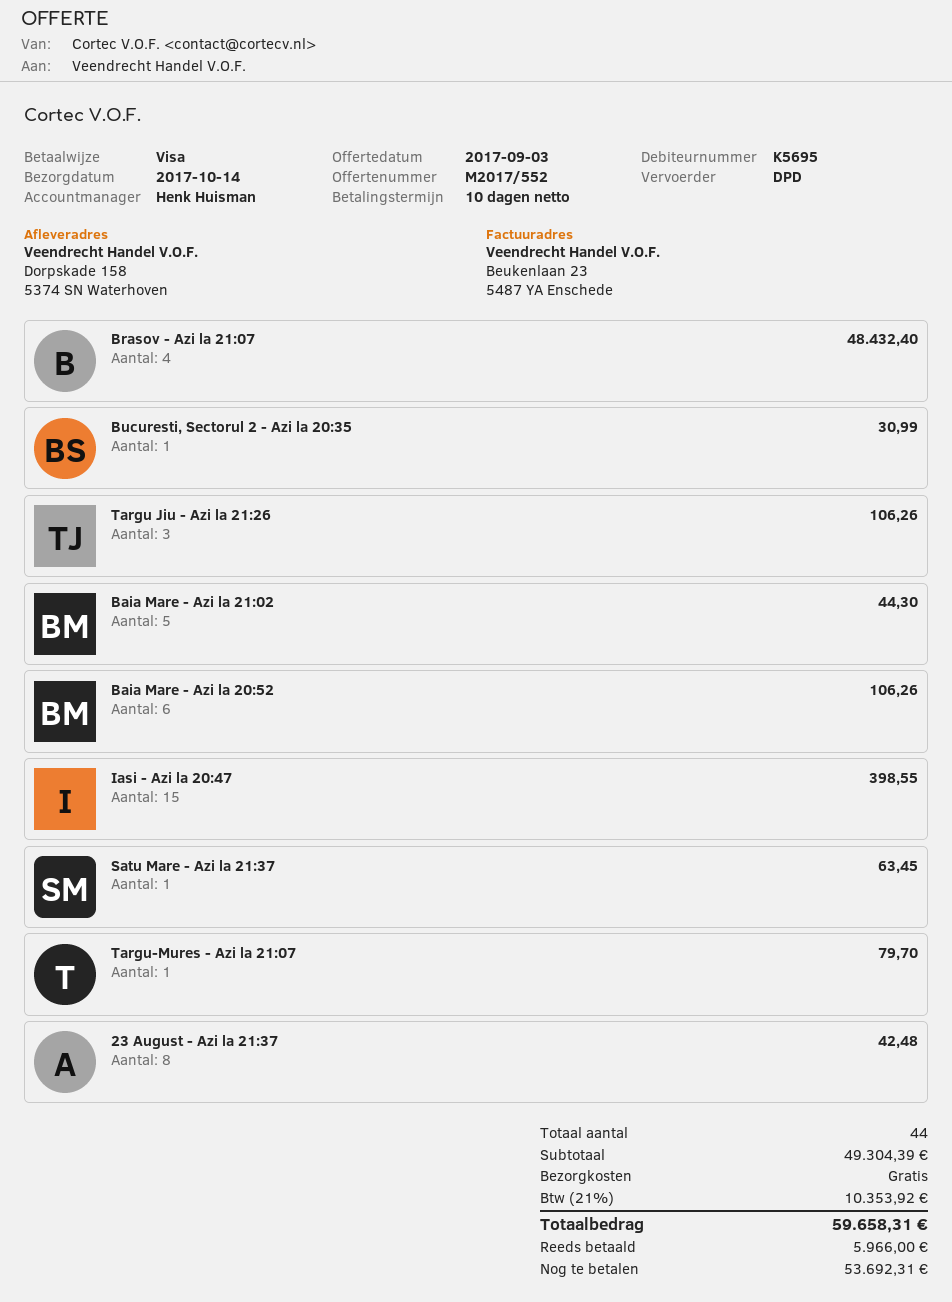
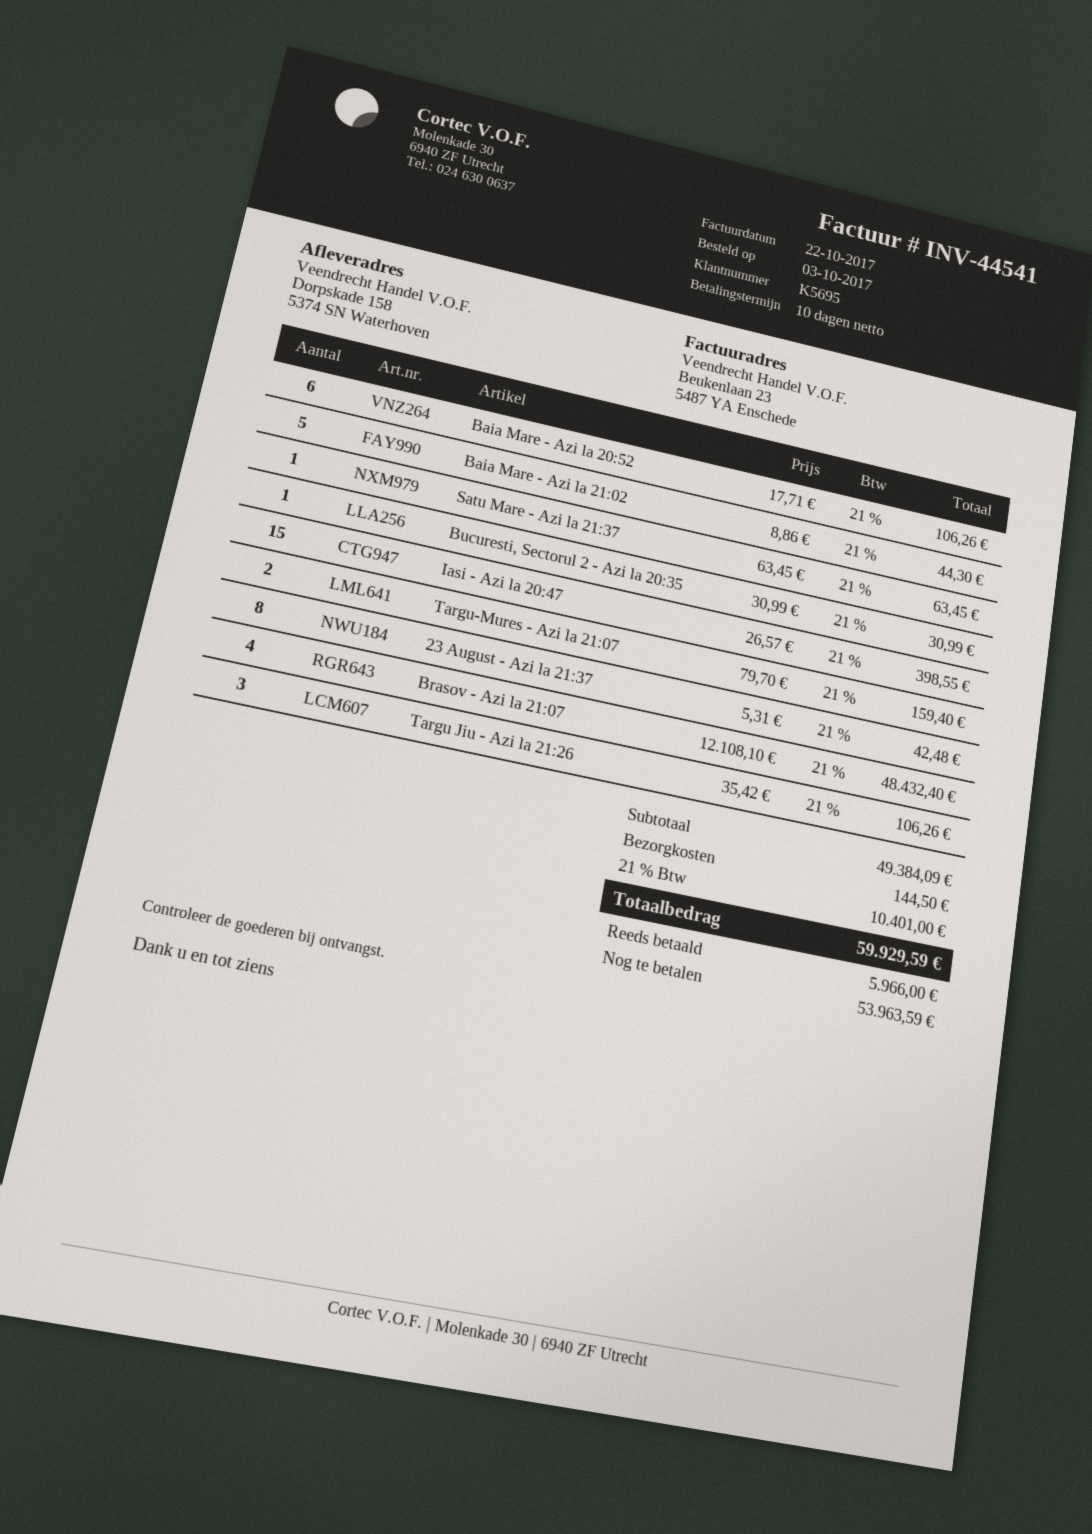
Targu-Mures - Azi la 21:07: 1 for 79.70 -> 2 for 159.40
subtotal: 49304.39 -> 49384.09
shipping: 0.00 -> 144.50
tax: 21% = 10353.92 -> 21% = 10401.00
total: 59658.31 -> 59929.59
balance: 53692.31 -> 53963.59

